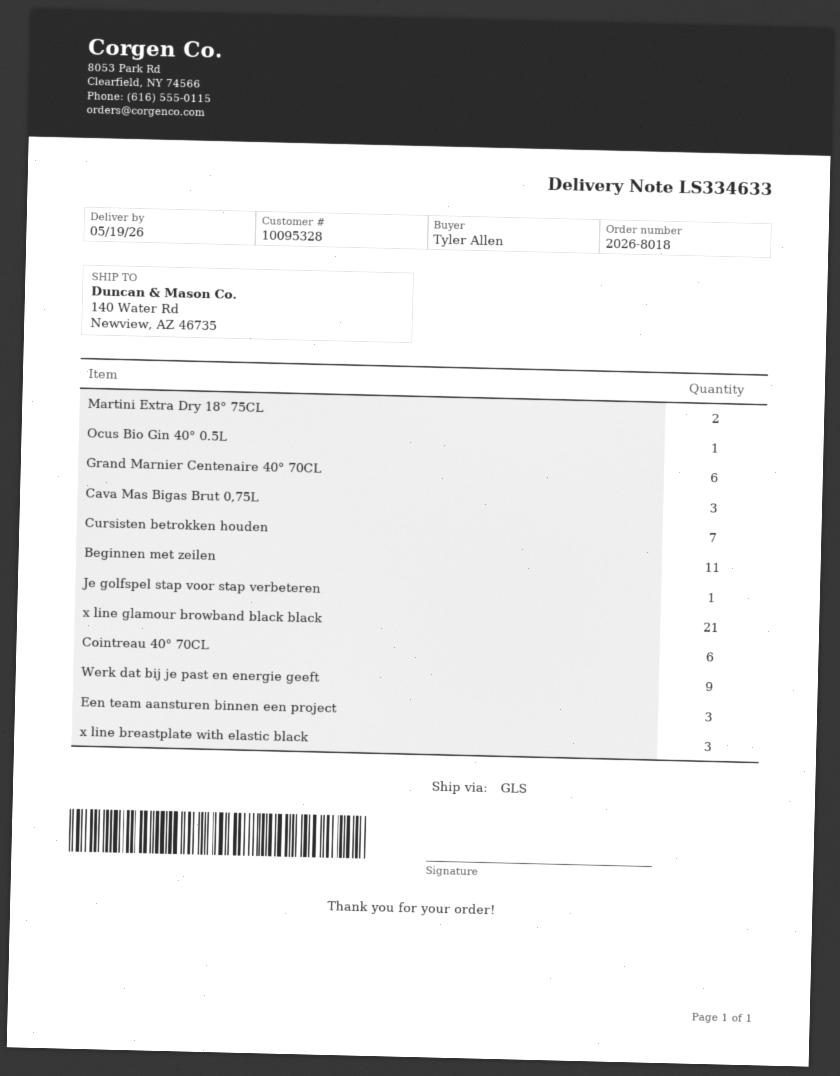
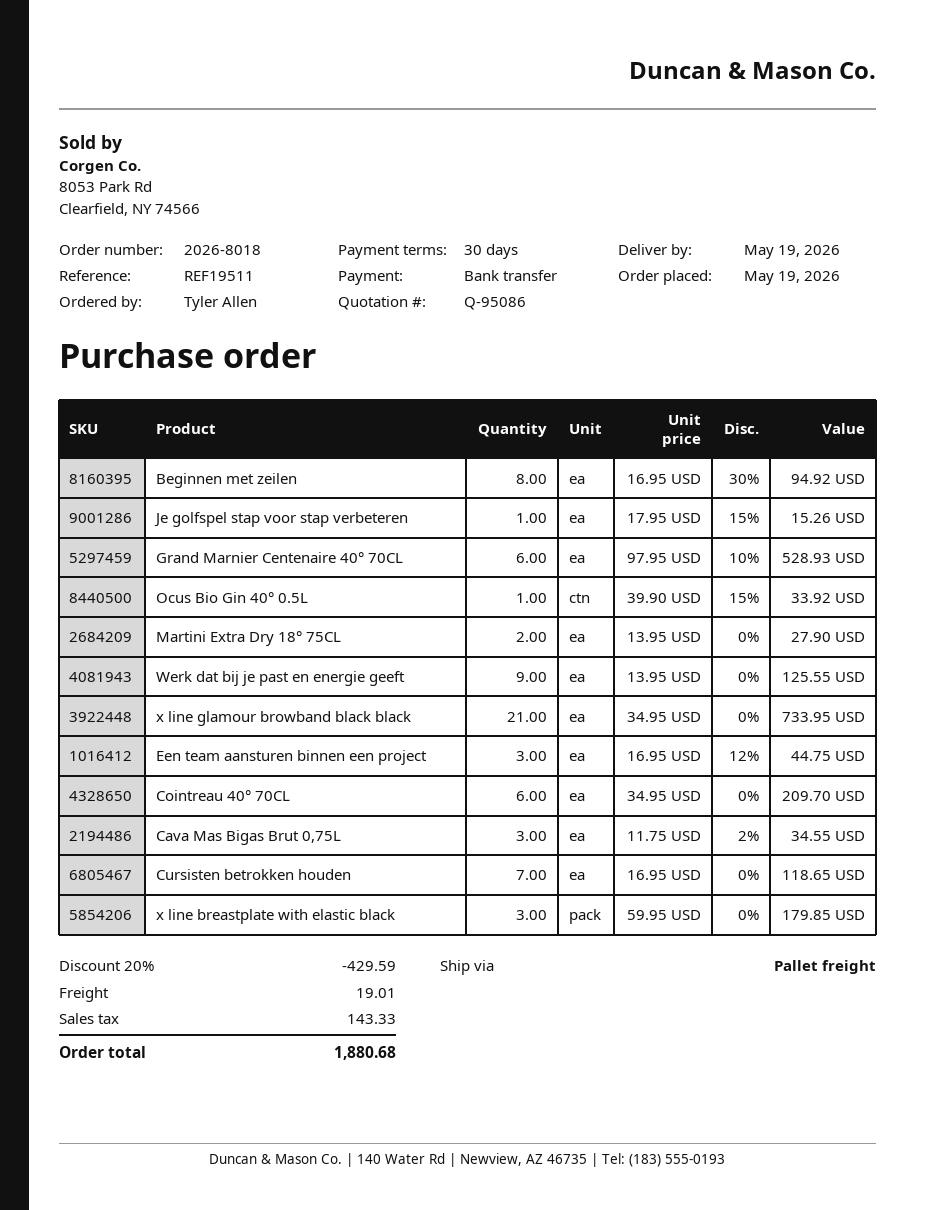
shipping method: GLS -> pallet freight
Beginnen met zeilen: 11 -> 8

